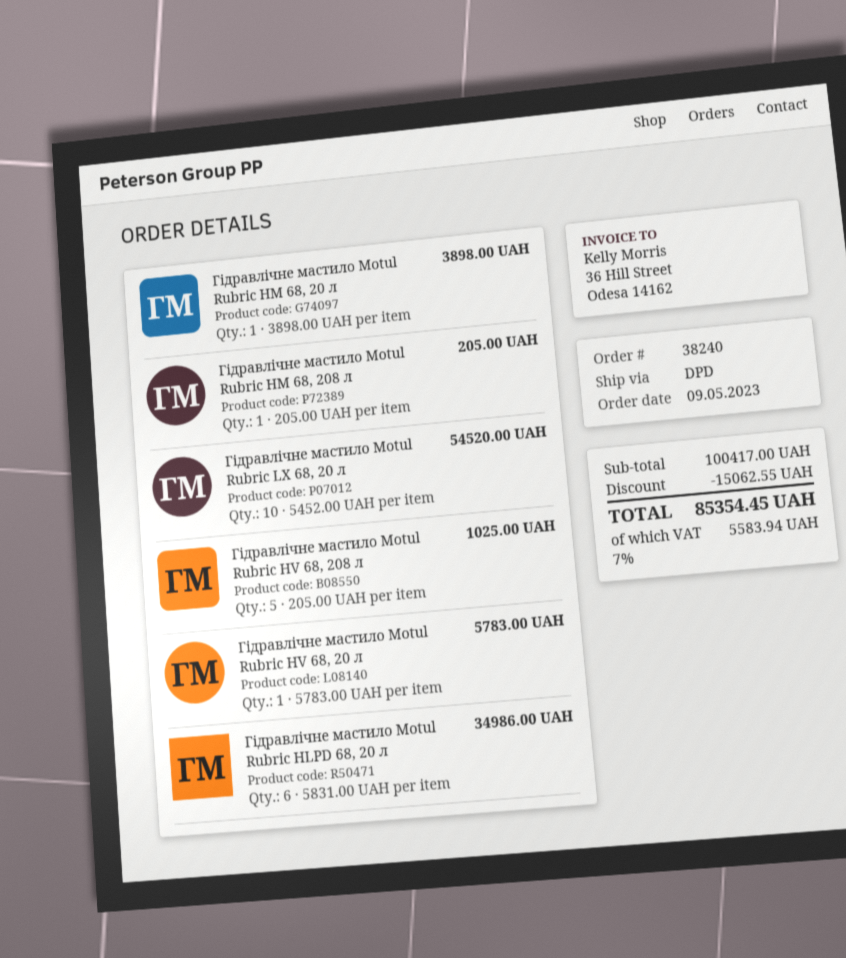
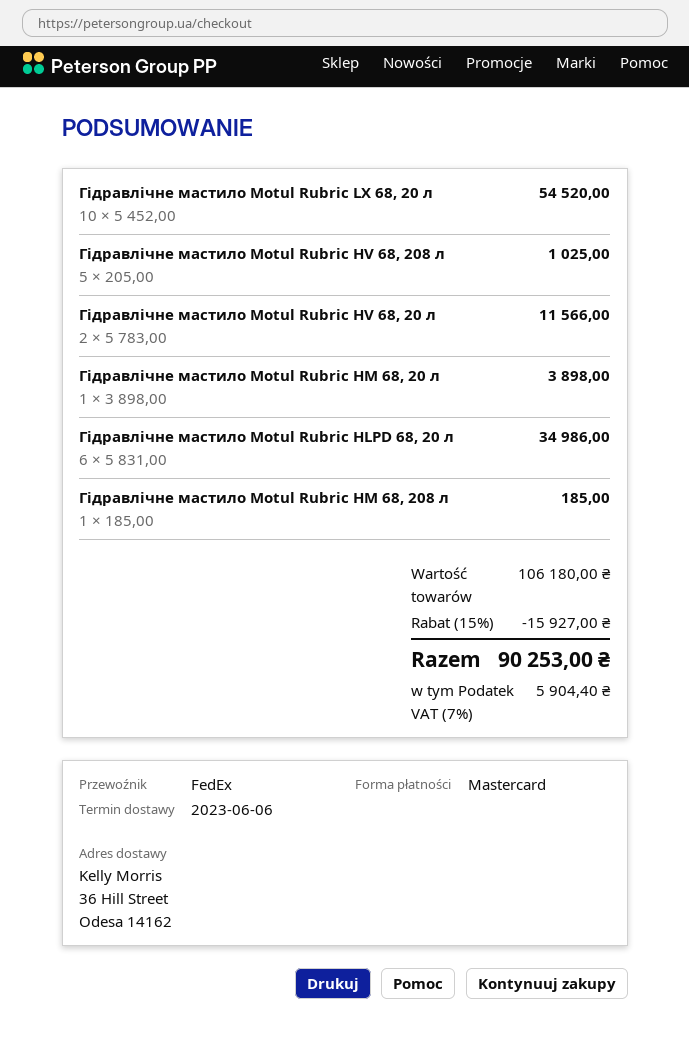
shipping method: DPD -> FedEx
Гідравлічне мастило Motul Rubric HM 68, 208 л: 1 x 205.00 = 205.00 -> 1 x 185.00 = 185.00
Гідравлічне мастило Motul Rubric HV 68, 20 л: 1 x 5783.00 = 5783.00 -> 2 x 5783.00 = 11566.00
subtotal: 100417.00 -> 106180.00
discount: 15062.55 -> 15927.00
tax: 7% = 5583.94 -> 7% = 5904.40
total: 85354.45 -> 90253.00

